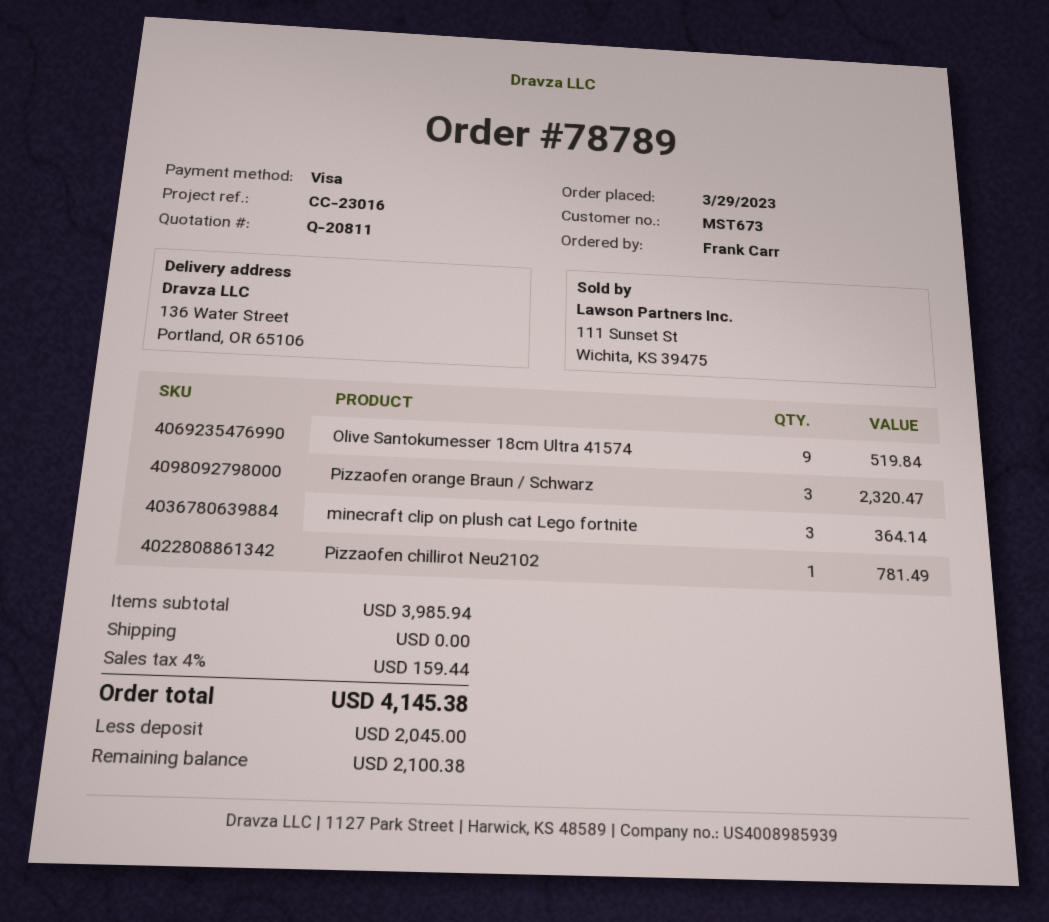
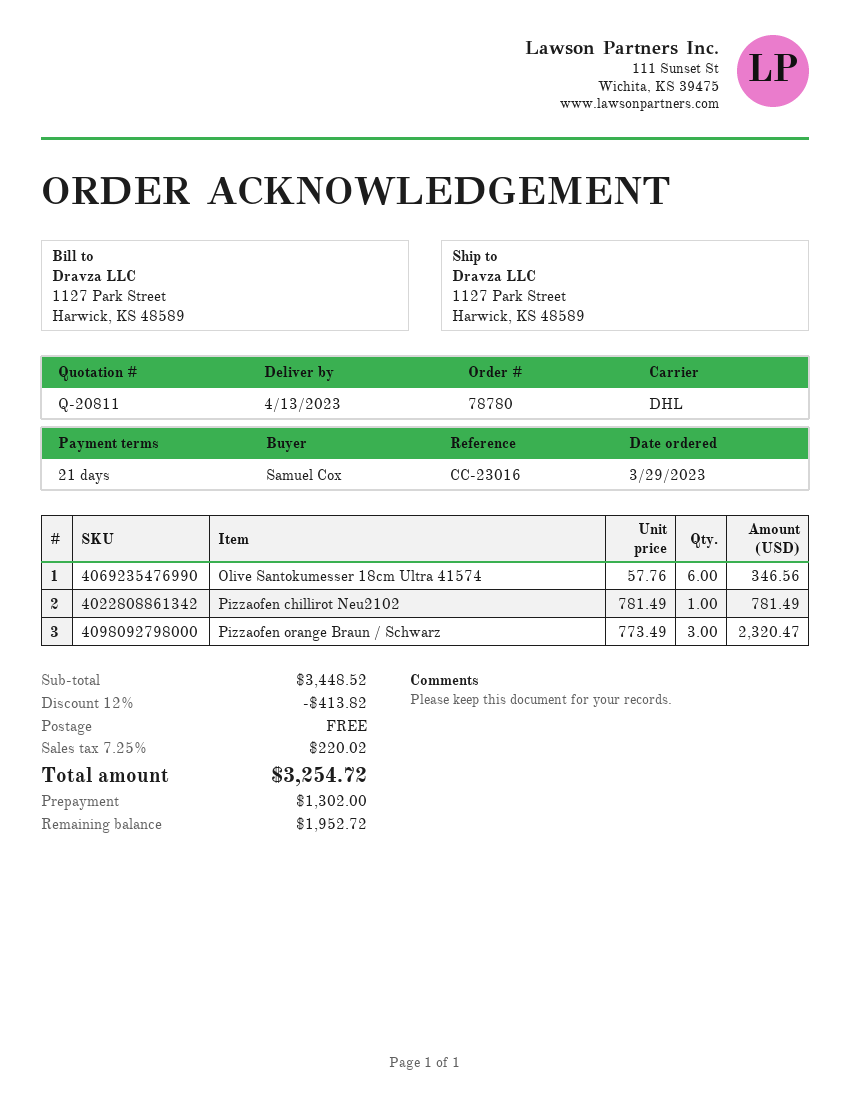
order number: 78789 -> 78780
ordered by: Frank Carr -> Samuel Cox
ship to: 136 Water Street, Portland, OR 65106 -> 1127 Park Street, Harwick, KS 48589
Olive Santokumesser 18cm Ultra 41574: 9 for 519.84 -> 6 for 346.56
minecraft clip on plush cat Lego fortnite: 3 for 364.14 -> none
subtotal: 3985.94 -> 3448.52
discount: none -> 12% = 413.82
tax: 4% = 159.44 -> 7.25% = 220.02
total: 4145.38 -> 3254.72
deposit: 2045.00 -> 1302.00
balance: 2100.38 -> 1952.72

